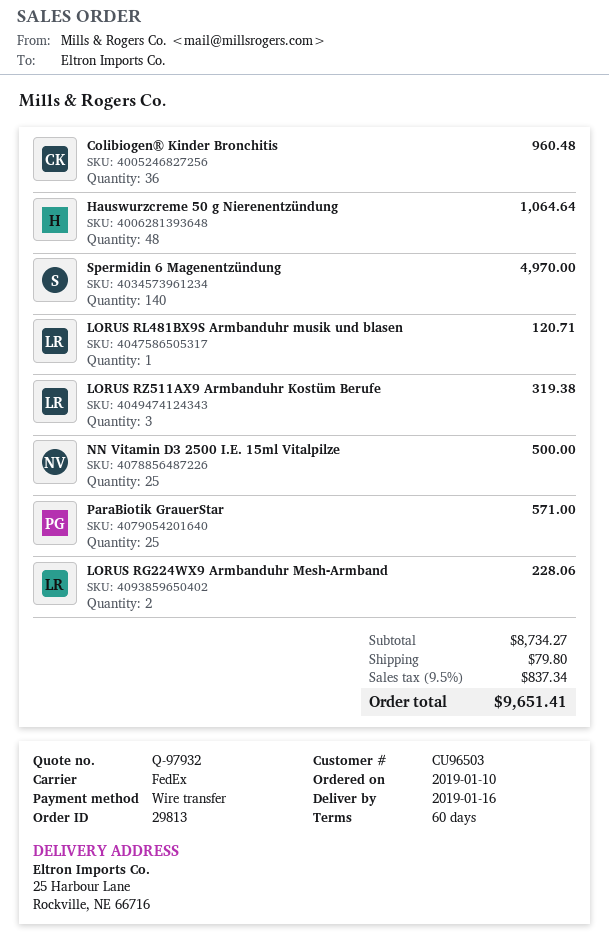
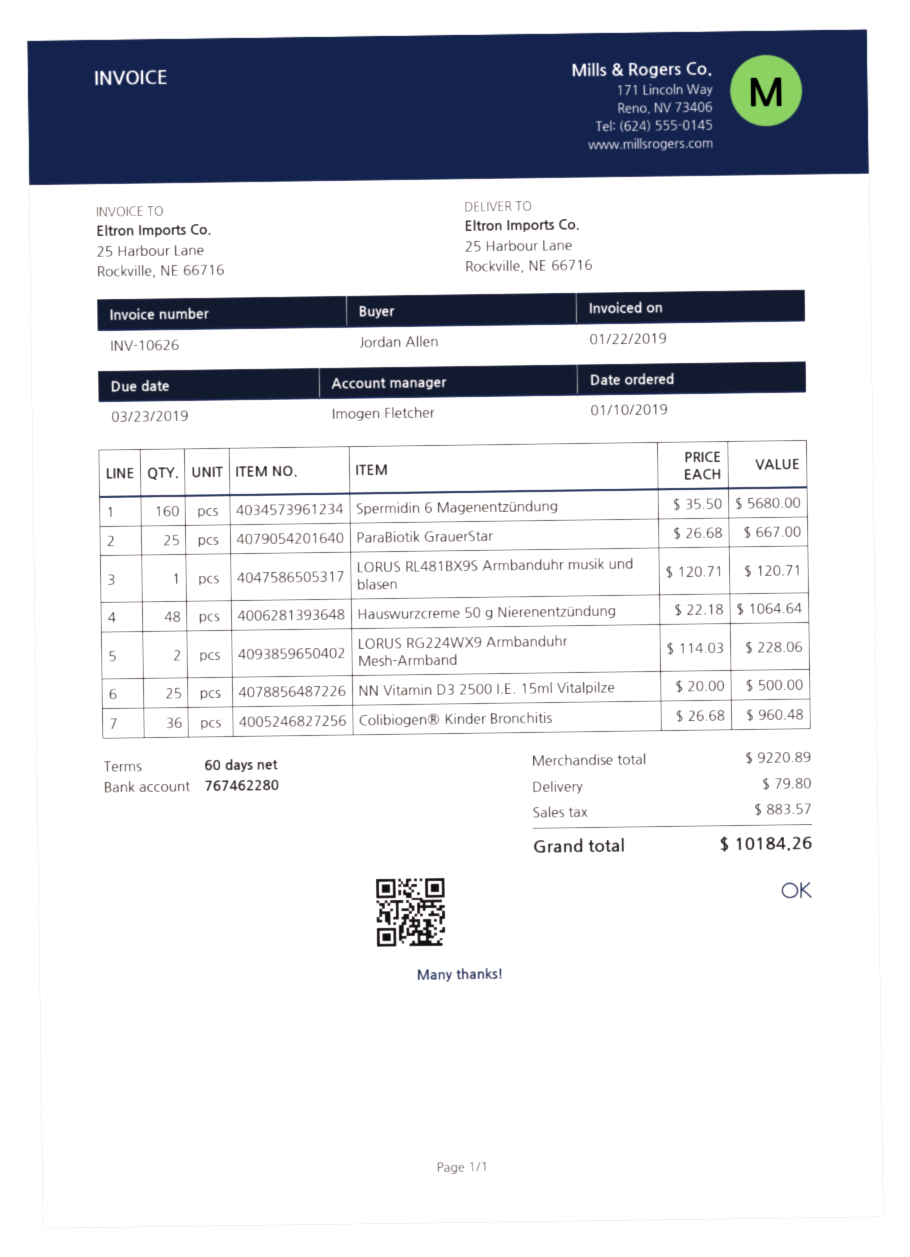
Spermidin 6 Magenentzündung: 140 for 4970.00 -> 160 for 5680.00
LORUS RZ511AX9 Armbanduhr Kostüm Berufe: 3 for 319.38 -> none
ParaBiotik GrauerStar: 25 for 571.00 -> 25 for 667.00
subtotal: 8734.27 -> 9220.89
tax: 837.34 -> 883.57
total: 9651.41 -> 10184.26

